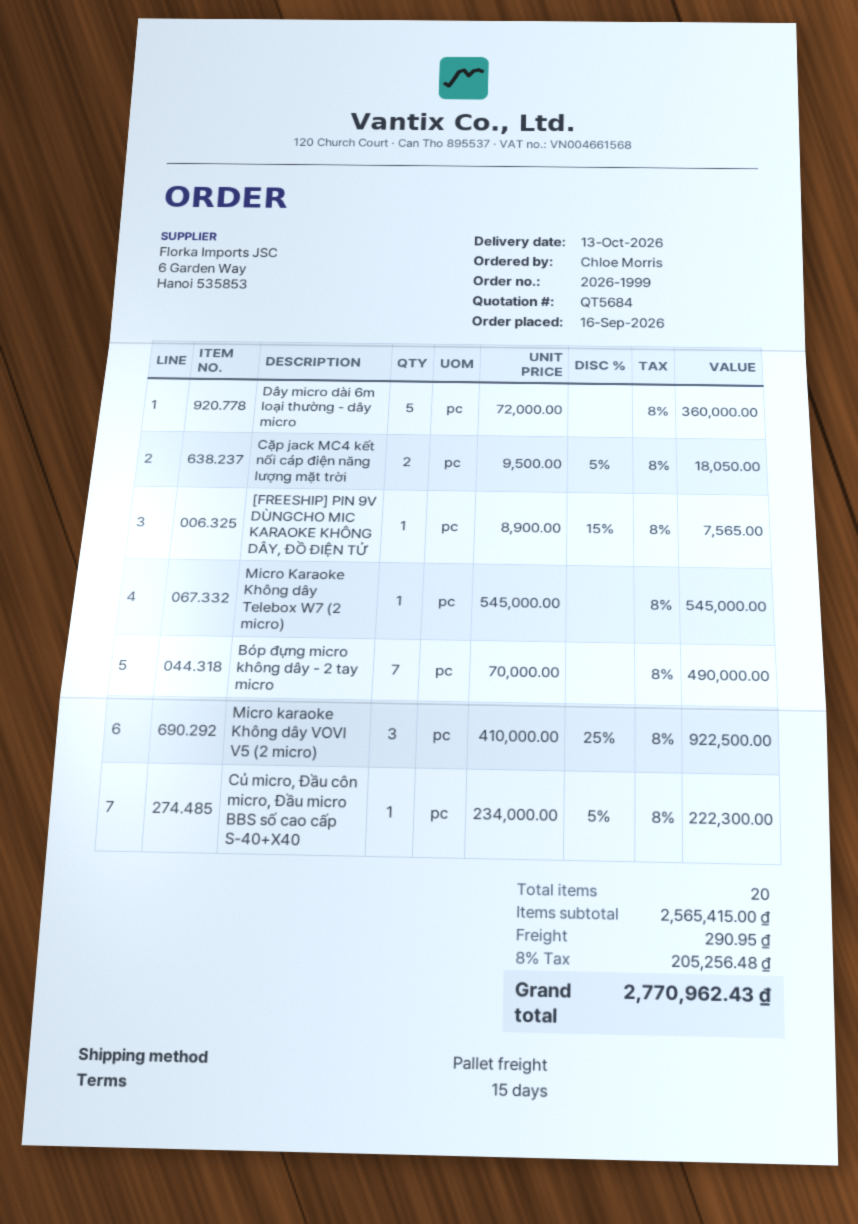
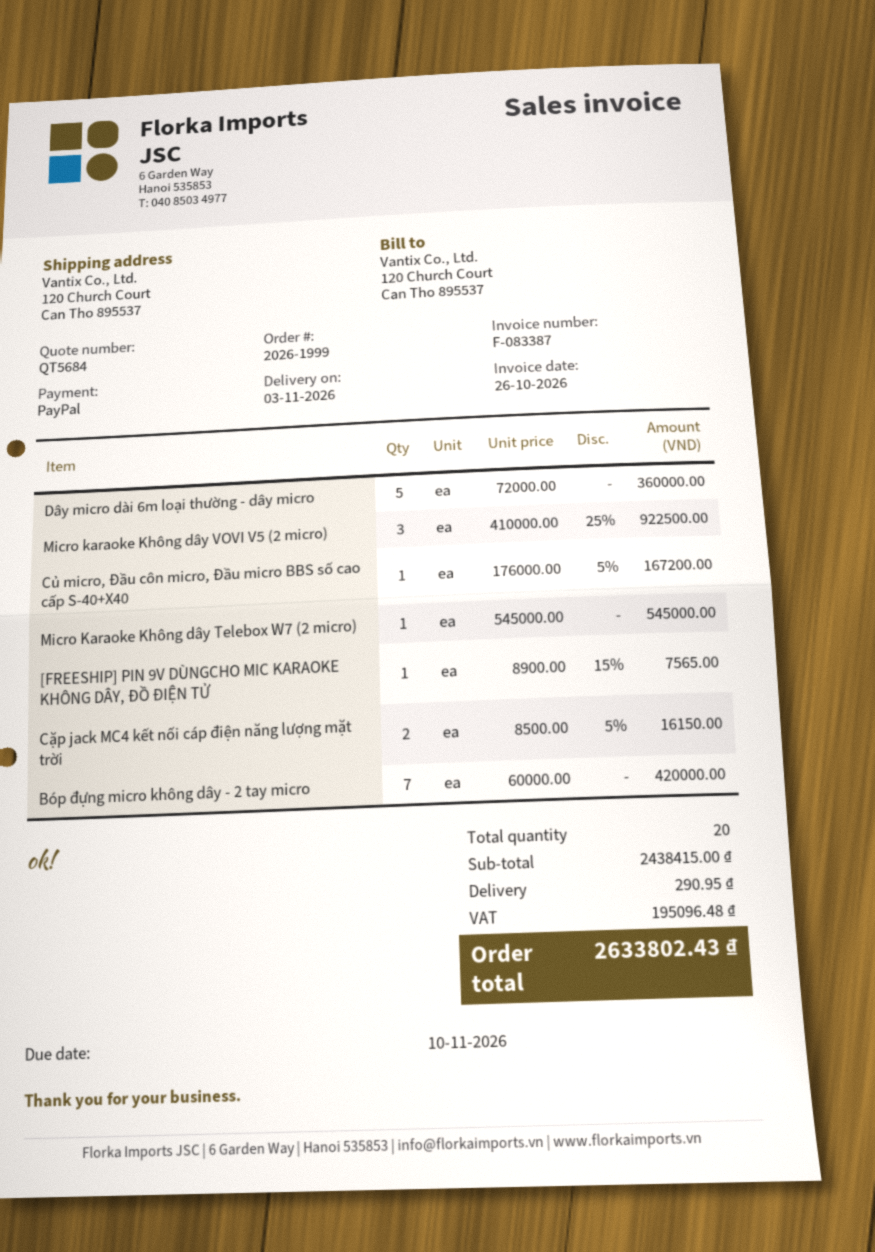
delivery date: 2026-10-13 -> 2026-11-03
Cặp jack MC4 kết nối cáp điện năng lượng mặt trời: 2 x 9500.00 - 5% = 18050.00 -> 2 x 8500.00 - 5% = 16150.00
Bóp đựng micro không dây - 2 tay micro: 7 x 70000.00 = 490000.00 -> 7 x 60000.00 = 420000.00
Củ micro, Đầu côn micro, Đầu micro BBS số cao cấp S-40+X40: 1 x 234000.00 - 5% = 222300.00 -> 1 x 176000.00 - 5% = 167200.00
subtotal: 2565415.00 -> 2438415.00
tax: 205256.48 -> 195096.48
total: 2770962.43 -> 2633802.43

